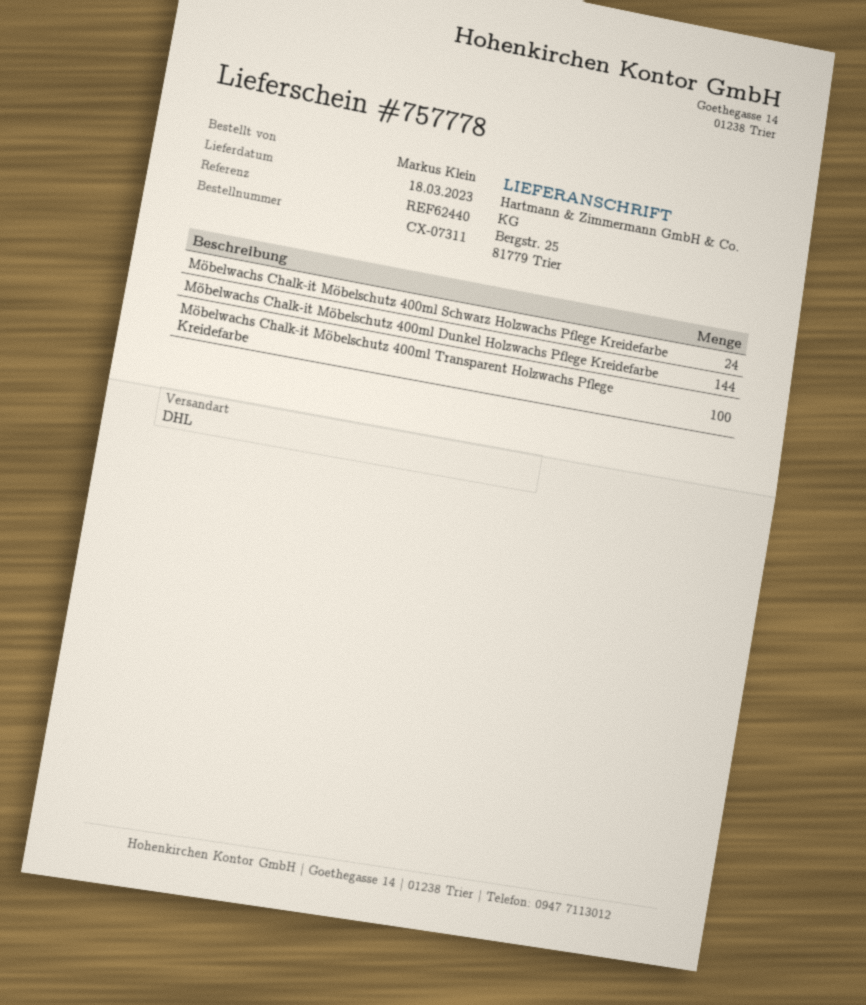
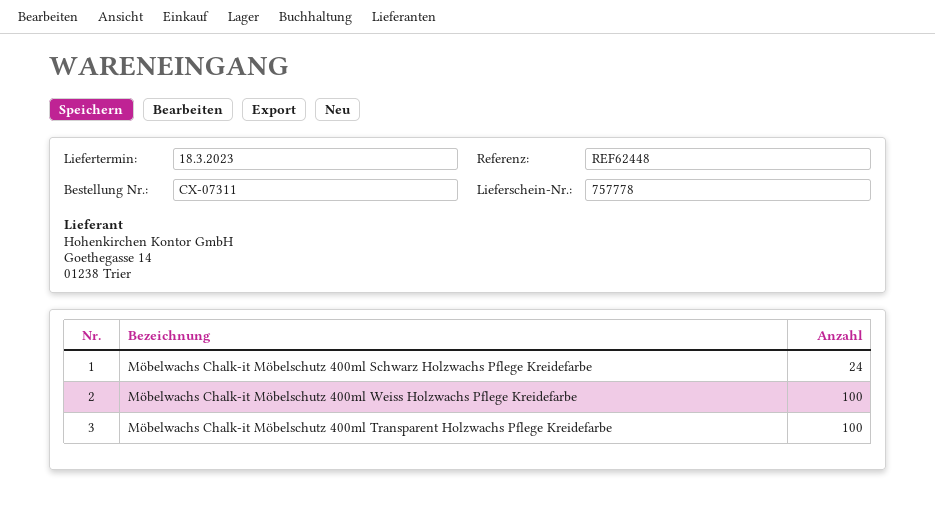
reference: REF62440 -> REF62448
Möbelwachs Chalk-it Möbelschutz 400ml Dunkel Holzwachs Pflege Kreidefarbe: 144 -> none
Möbelwachs Chalk-it Möbelschutz 400ml Weiss Holzwachs Pflege Kreidefarbe: none -> 100

